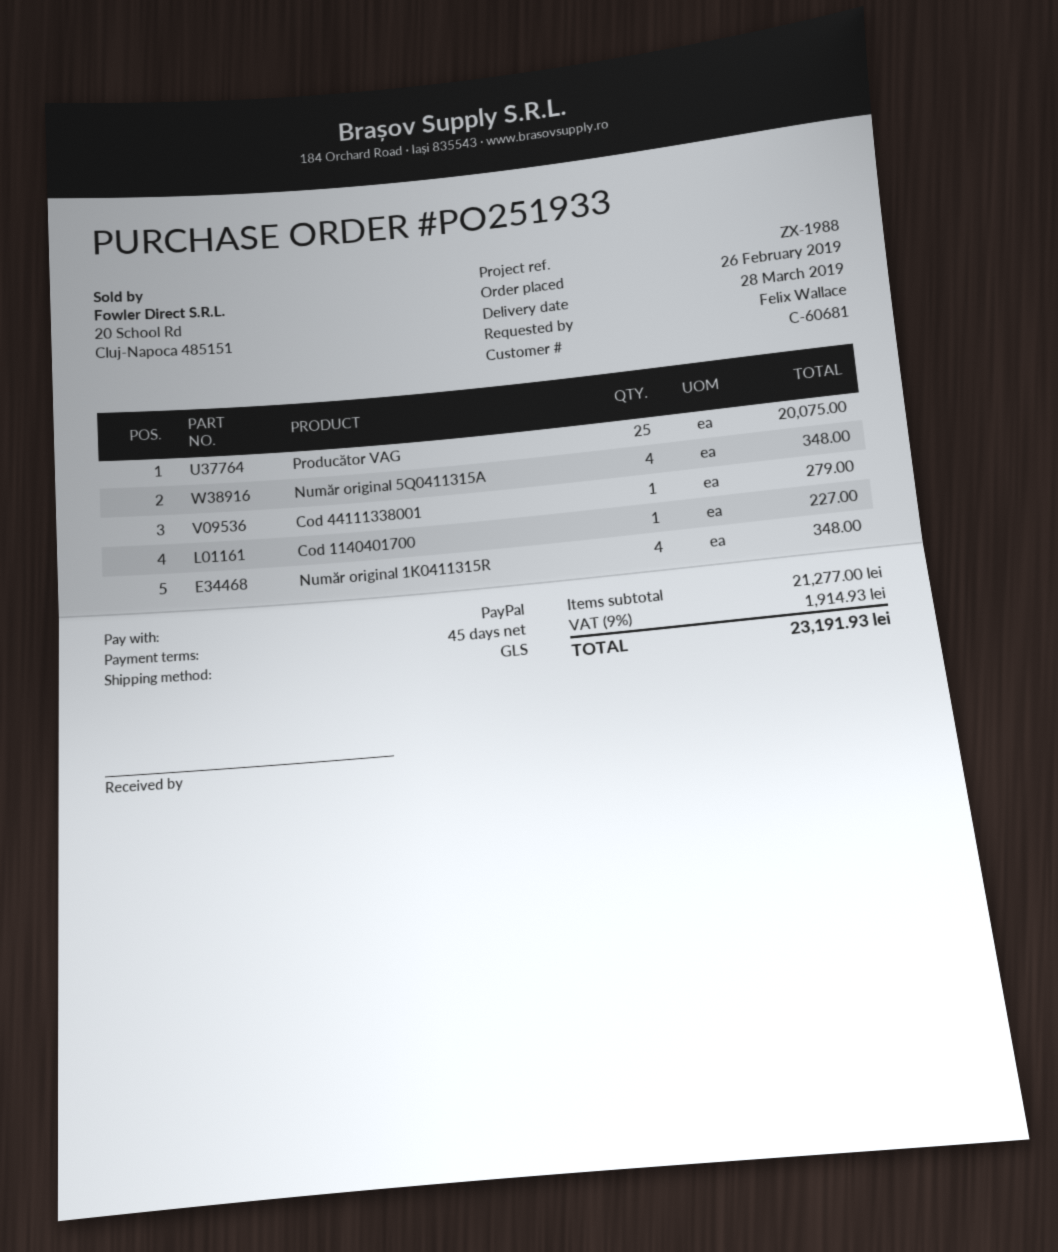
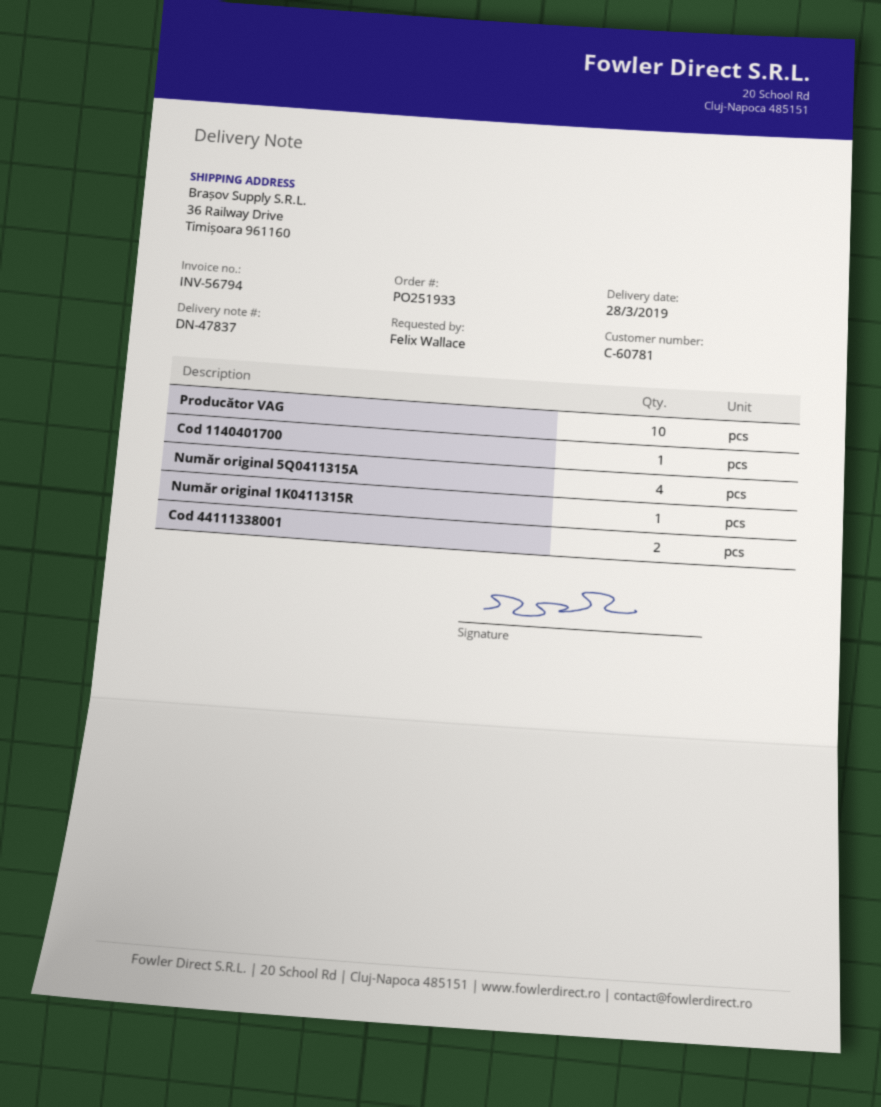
customer number: C-60681 -> C-60781
Producător VAG: 25 -> 10
Cod 44111338001: 1 -> 2
Număr original 1K0411315R: 4 -> 1

